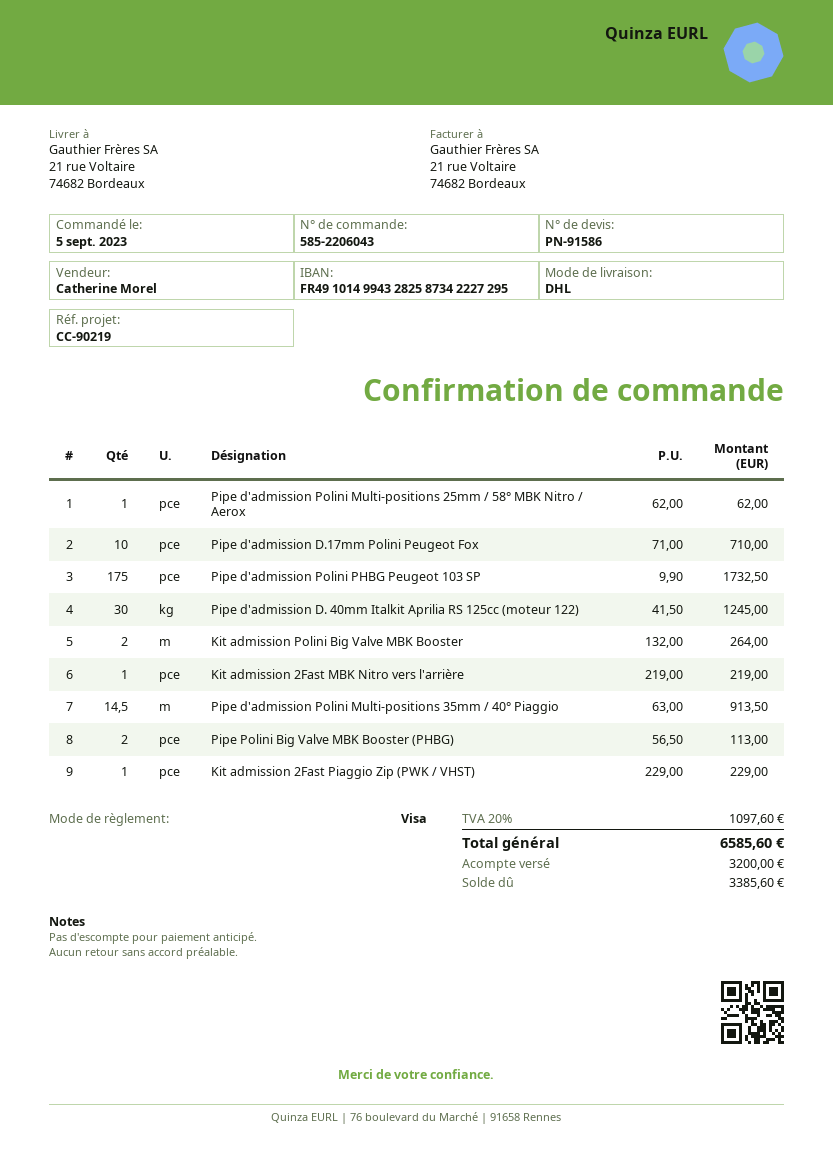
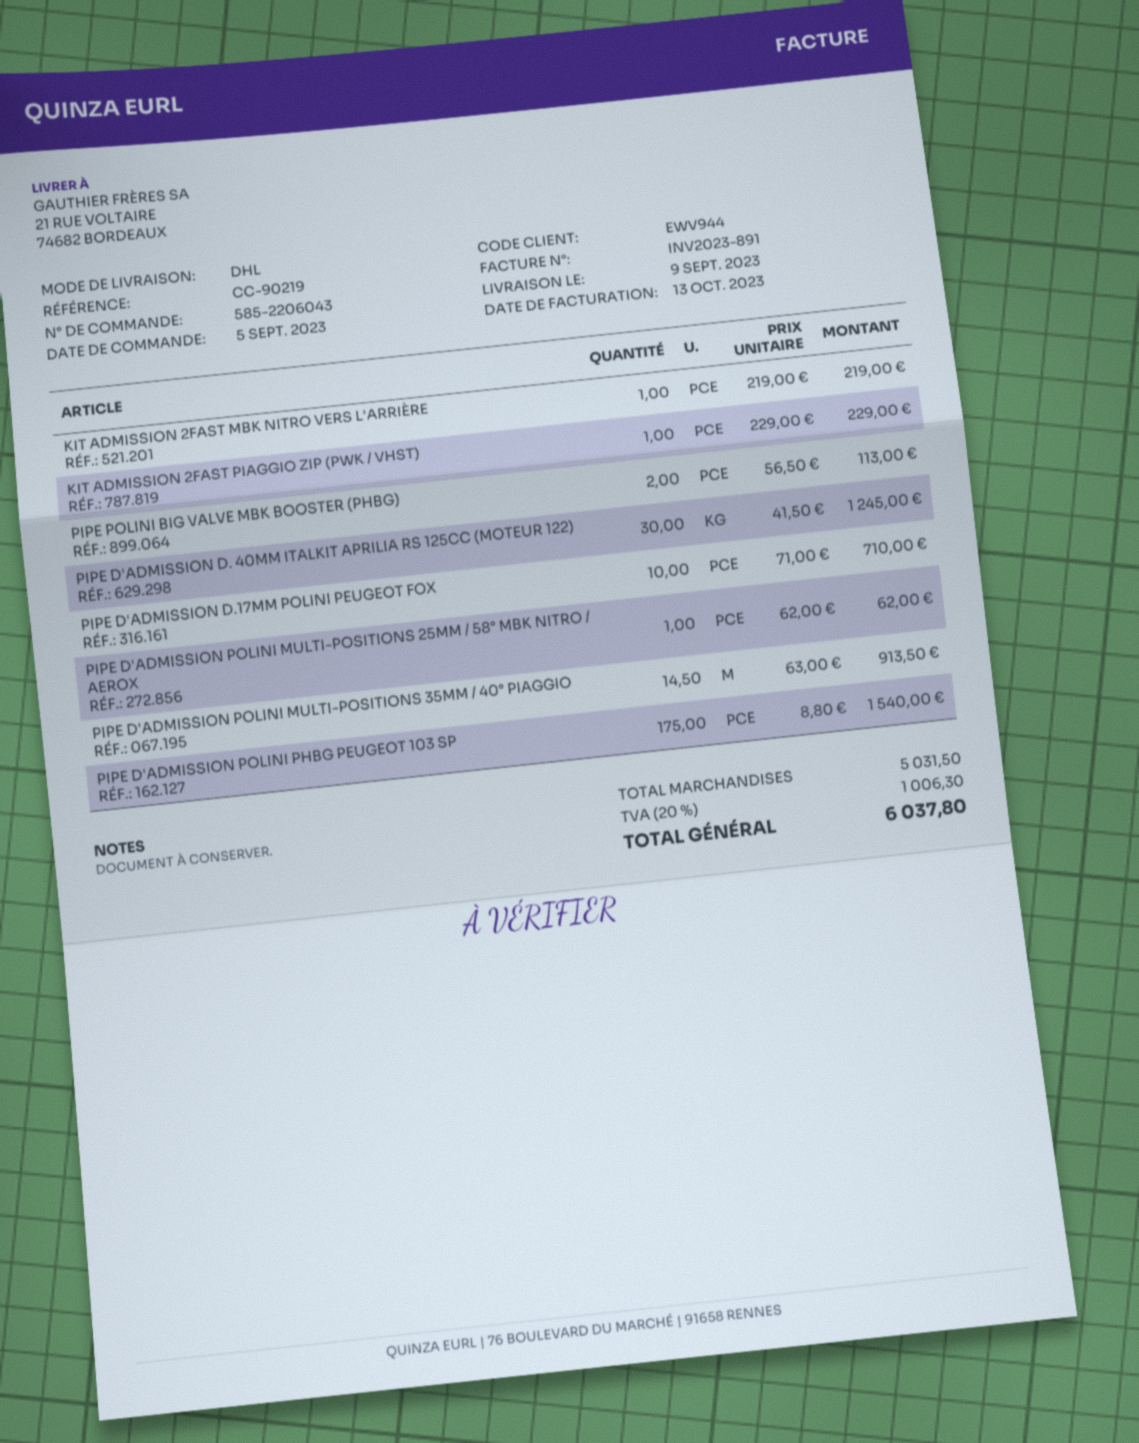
Pipe d'admission Polini PHBG Peugeot 103 SP: 175 x 9.90 = 1732.50 -> 175 x 8.80 = 1540.00
Kit admission Polini Big Valve MBK Booster: 2 x 132.00 = 264.00 -> none
tax: 20% = 1097.60 -> 20% = 1006.30
total: 6585.60 -> 6037.80

